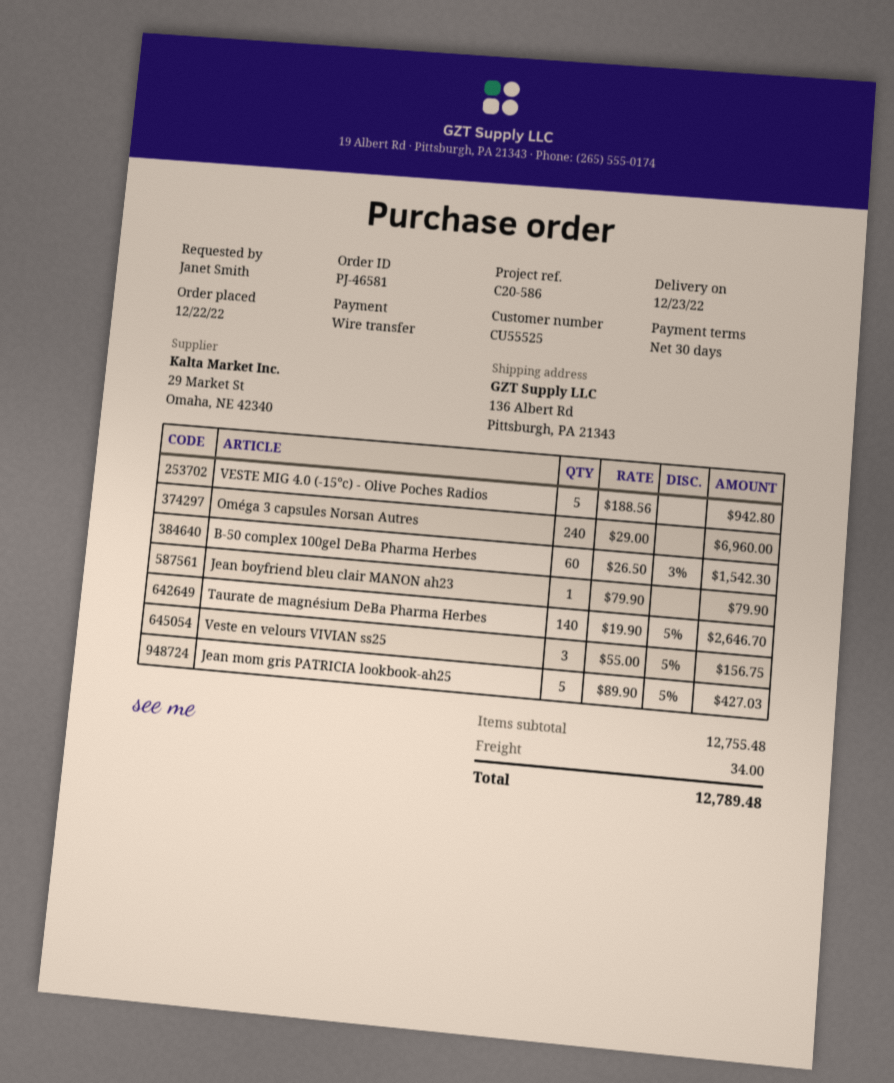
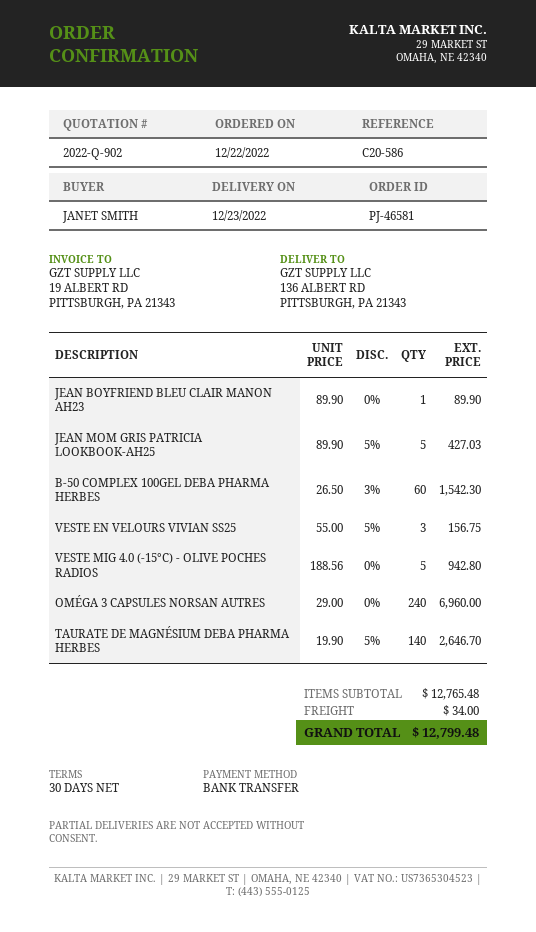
Jean boyfriend bleu clair MANON ah23: 1 x 79.90 = 79.90 -> 1 x 89.90 = 89.90
subtotal: 12755.48 -> 12765.48
total: 12789.48 -> 12799.48

